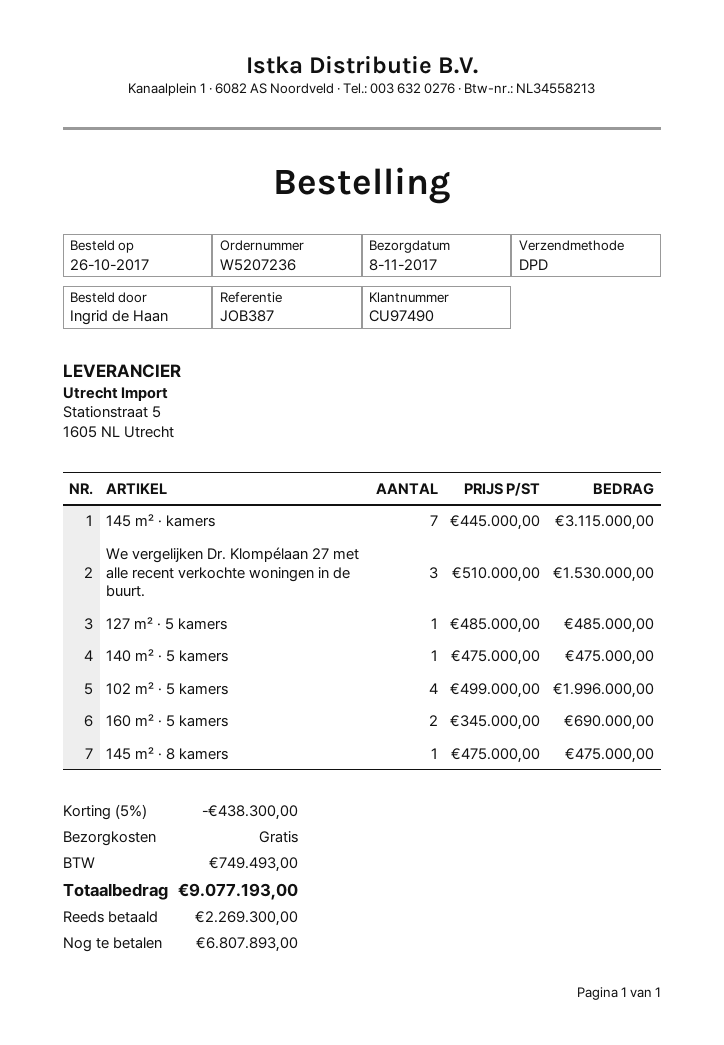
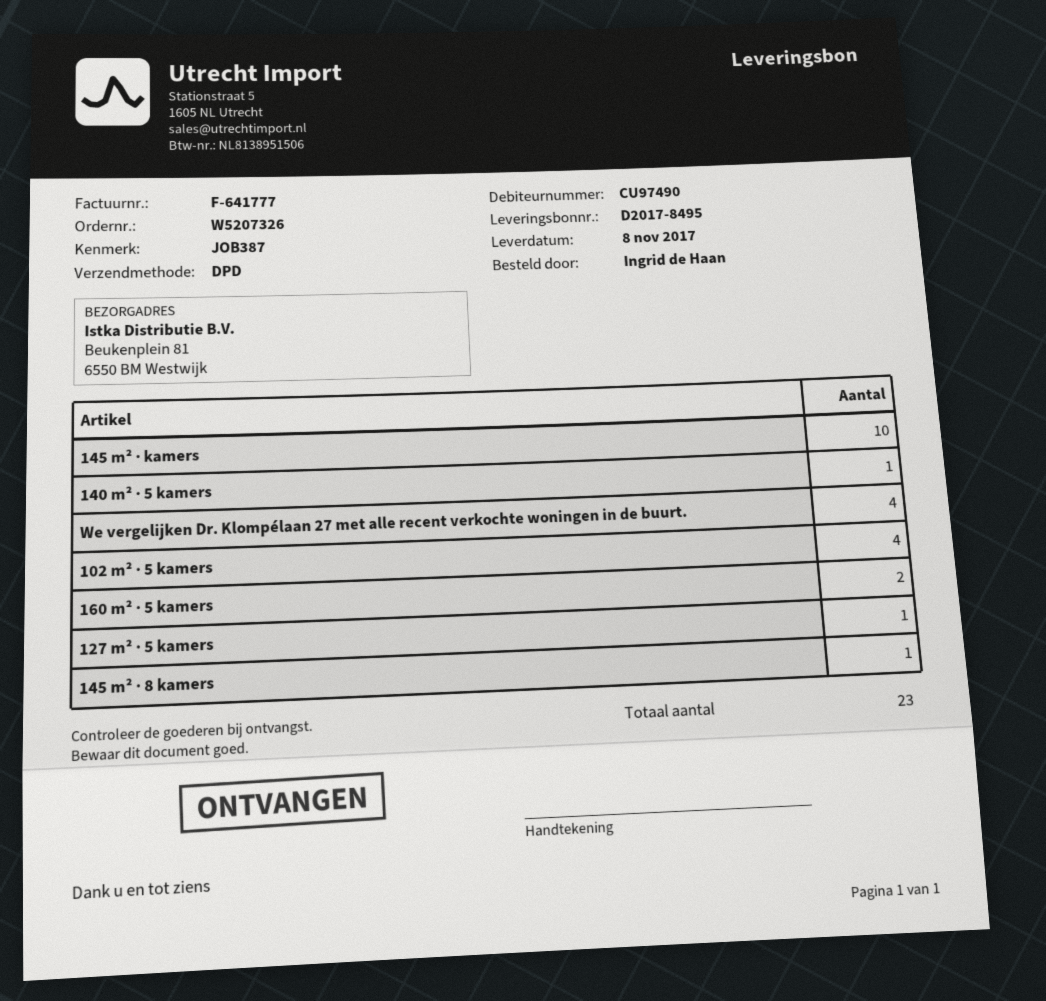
order number: W5207236 -> W5207326
145 m² · kamers: 7 -> 10
We vergelijken Dr. Klompélaan 27 met alle recent verkochte woningen in de buurt.: 3 -> 4

